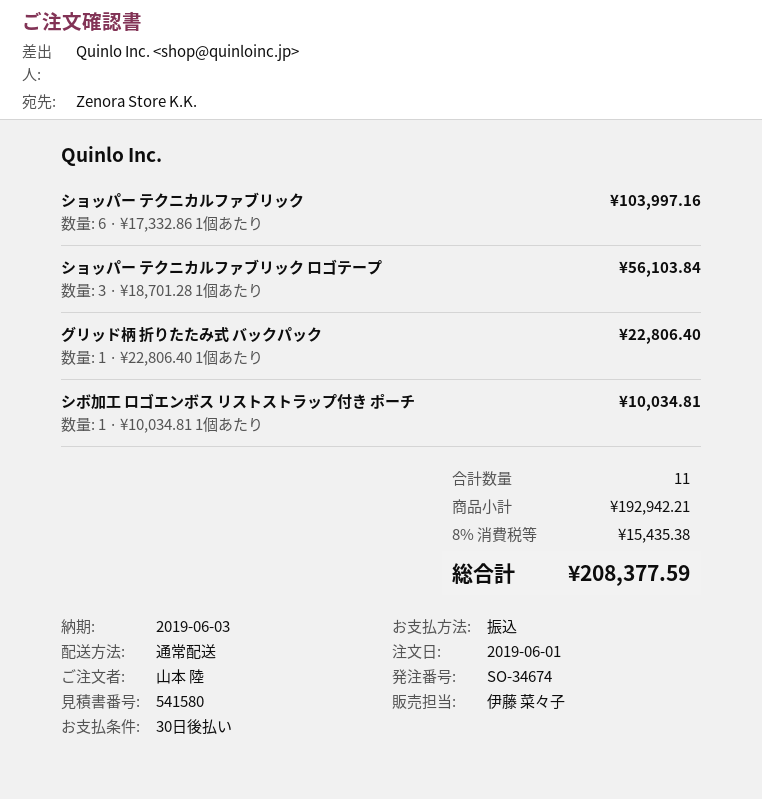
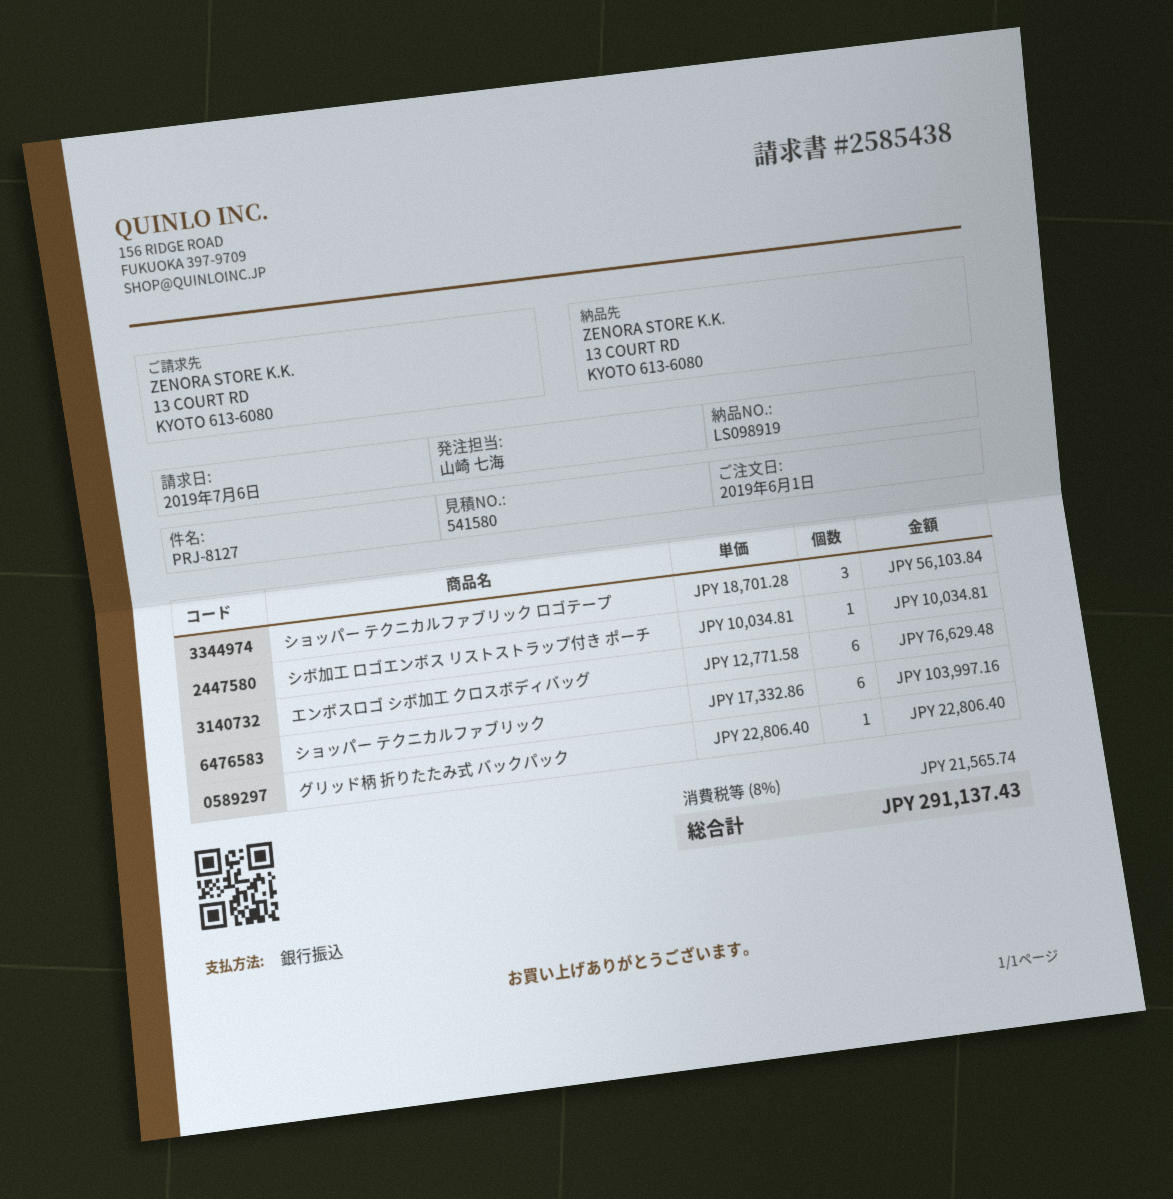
ordered by: 山本 陸 -> 山崎 七海
エンボスロゴ シボ加工 クロスボディバッグ: none -> 6 x 12771.58 = 76629.48
tax: 8% = 15435.38 -> 8% = 21565.74
total: 208377.59 -> 291137.43

